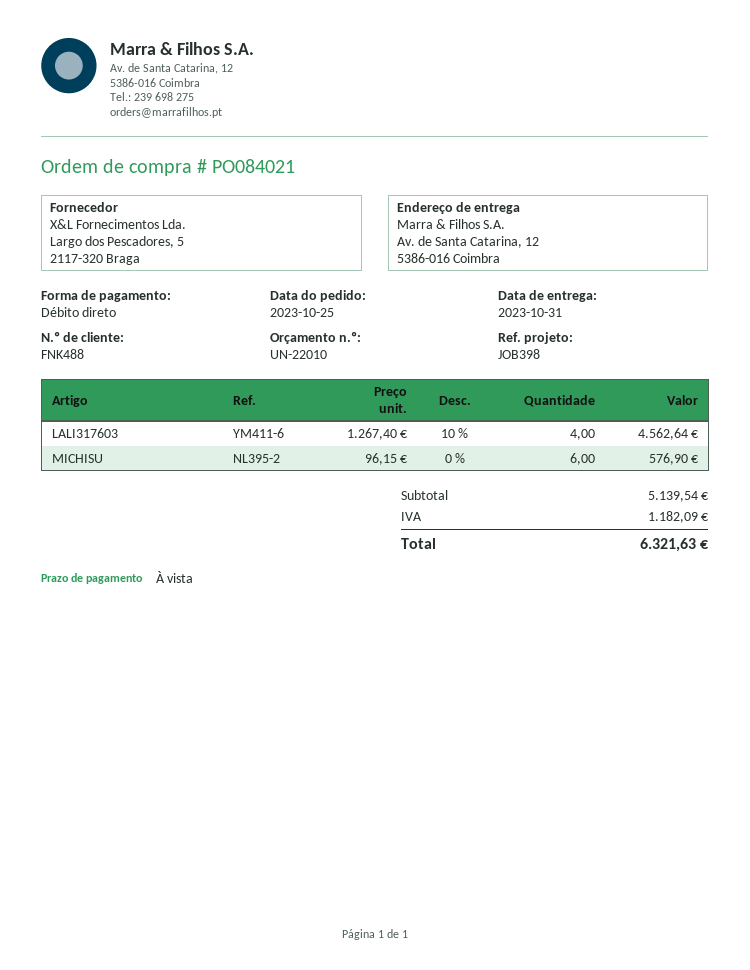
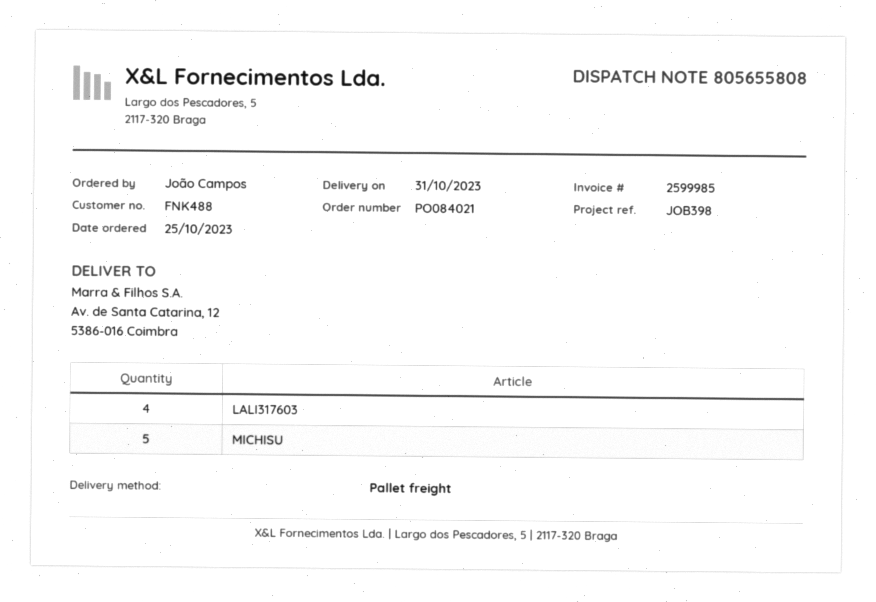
MICHISU: 6 -> 5

